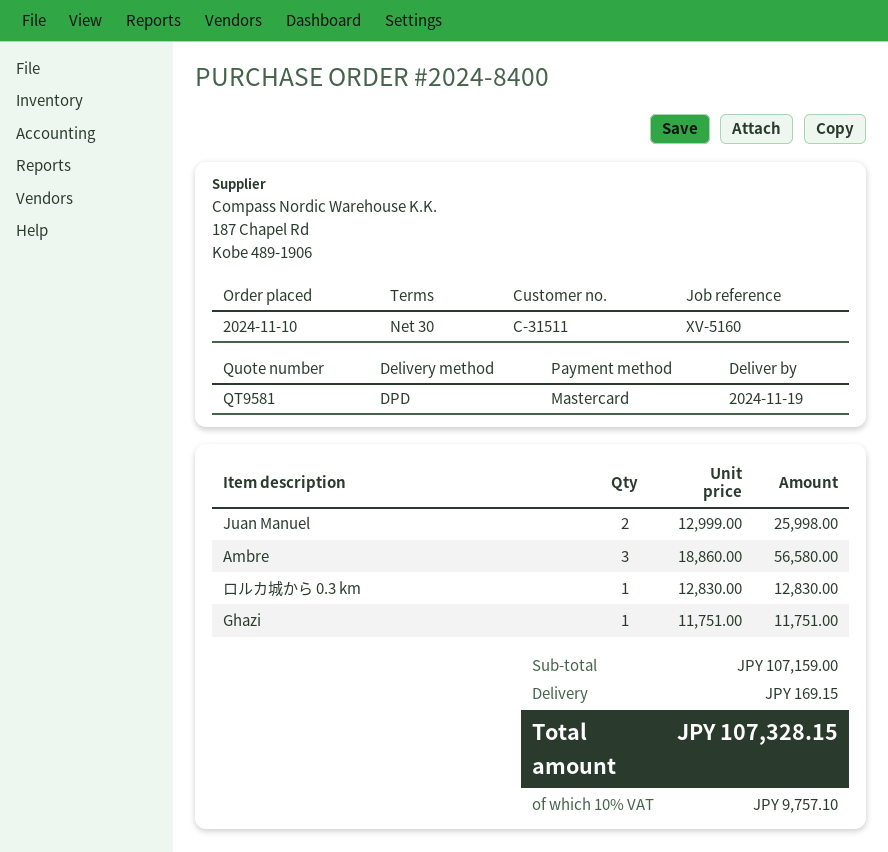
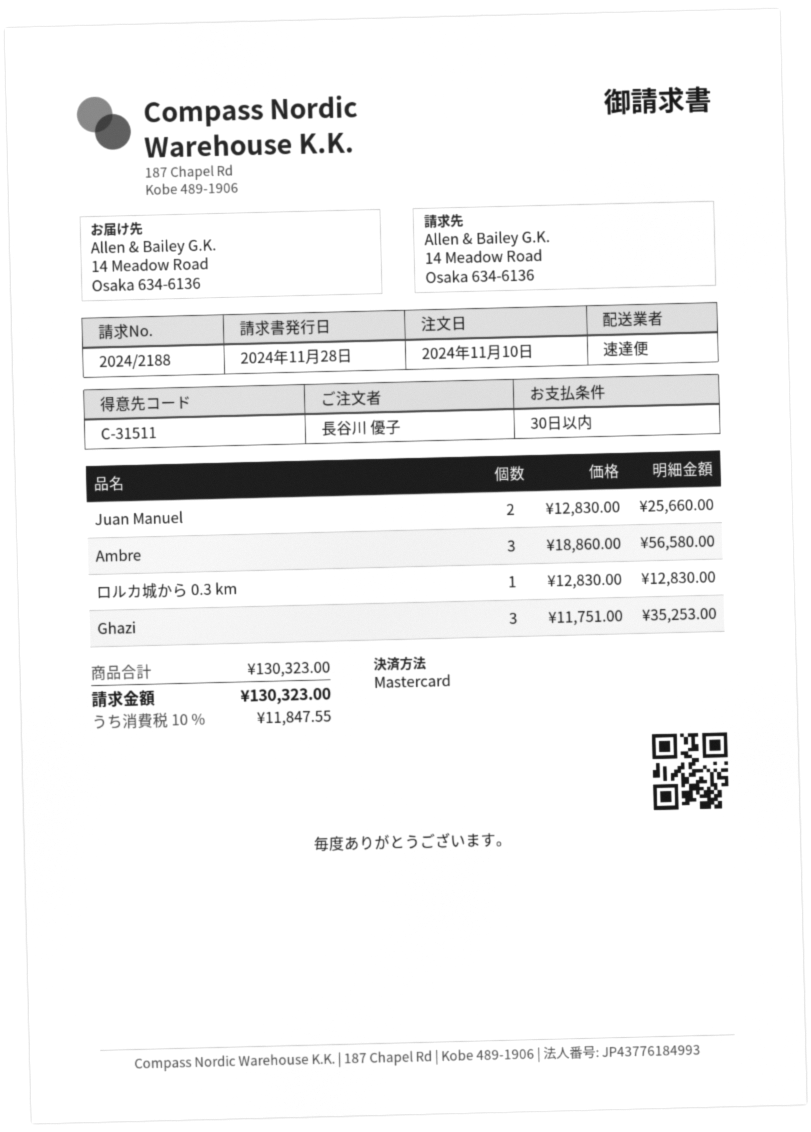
shipping method: DPD -> express
Juan Manuel: 2 x 12999.00 = 25998.00 -> 2 x 12830.00 = 25660.00
Ghazi: 1 x 11751.00 = 11751.00 -> 3 x 11751.00 = 35253.00
subtotal: 107159.00 -> 130323.00
shipping: 169.15 -> none
tax: 10% = 9757.10 -> 10% = 11847.55
total: 107328.15 -> 130323.00

